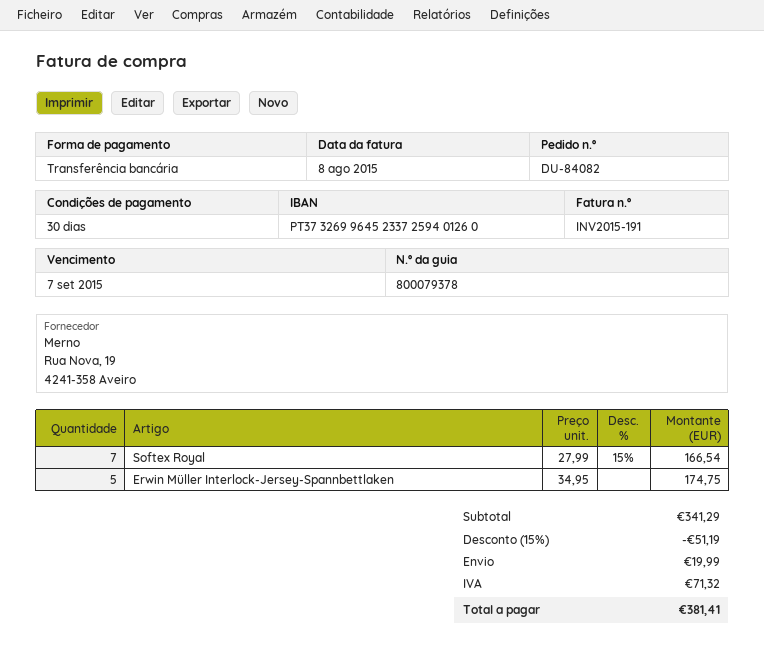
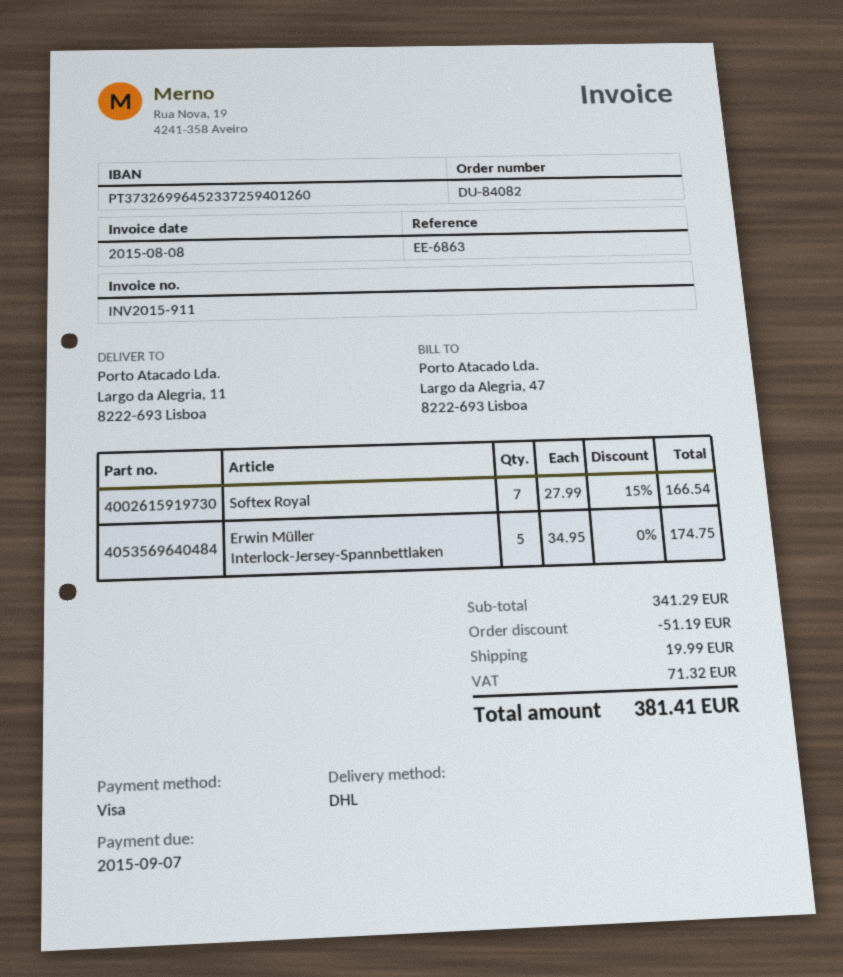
invoice number: INV2015-191 -> INV2015-911
payment method: bank transfer -> Visa

